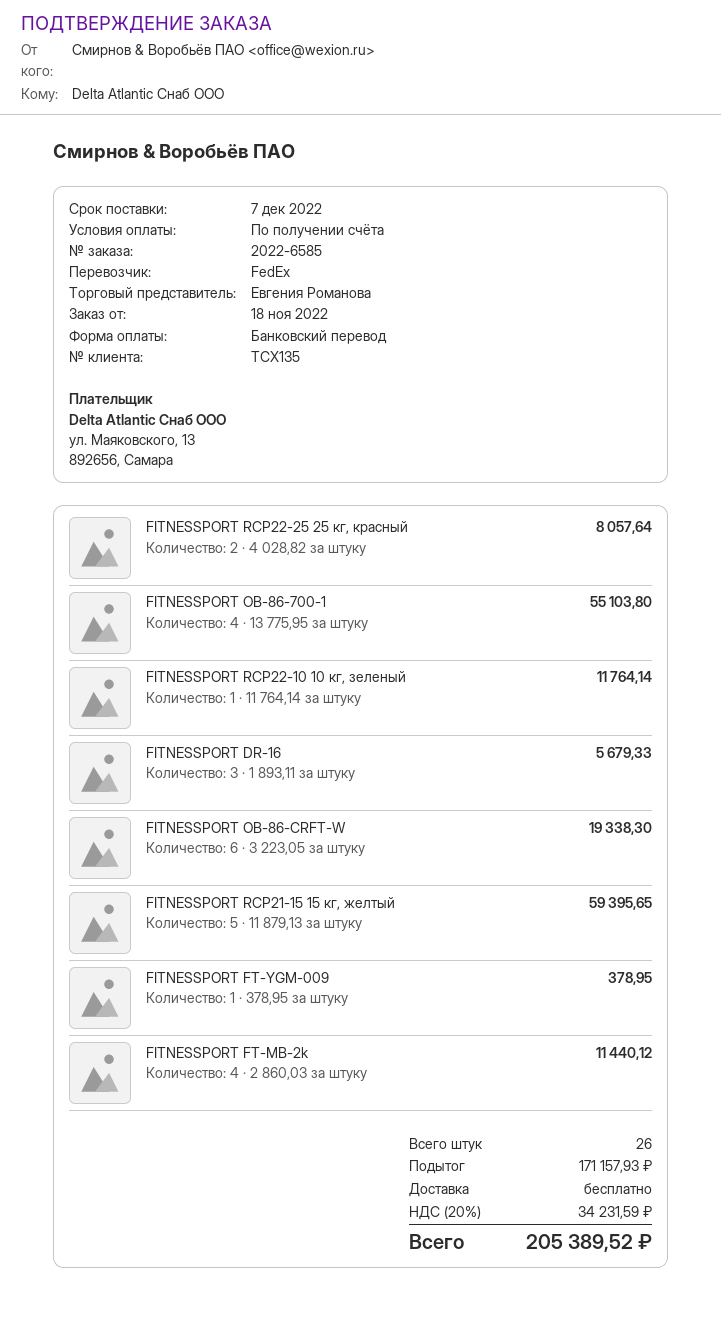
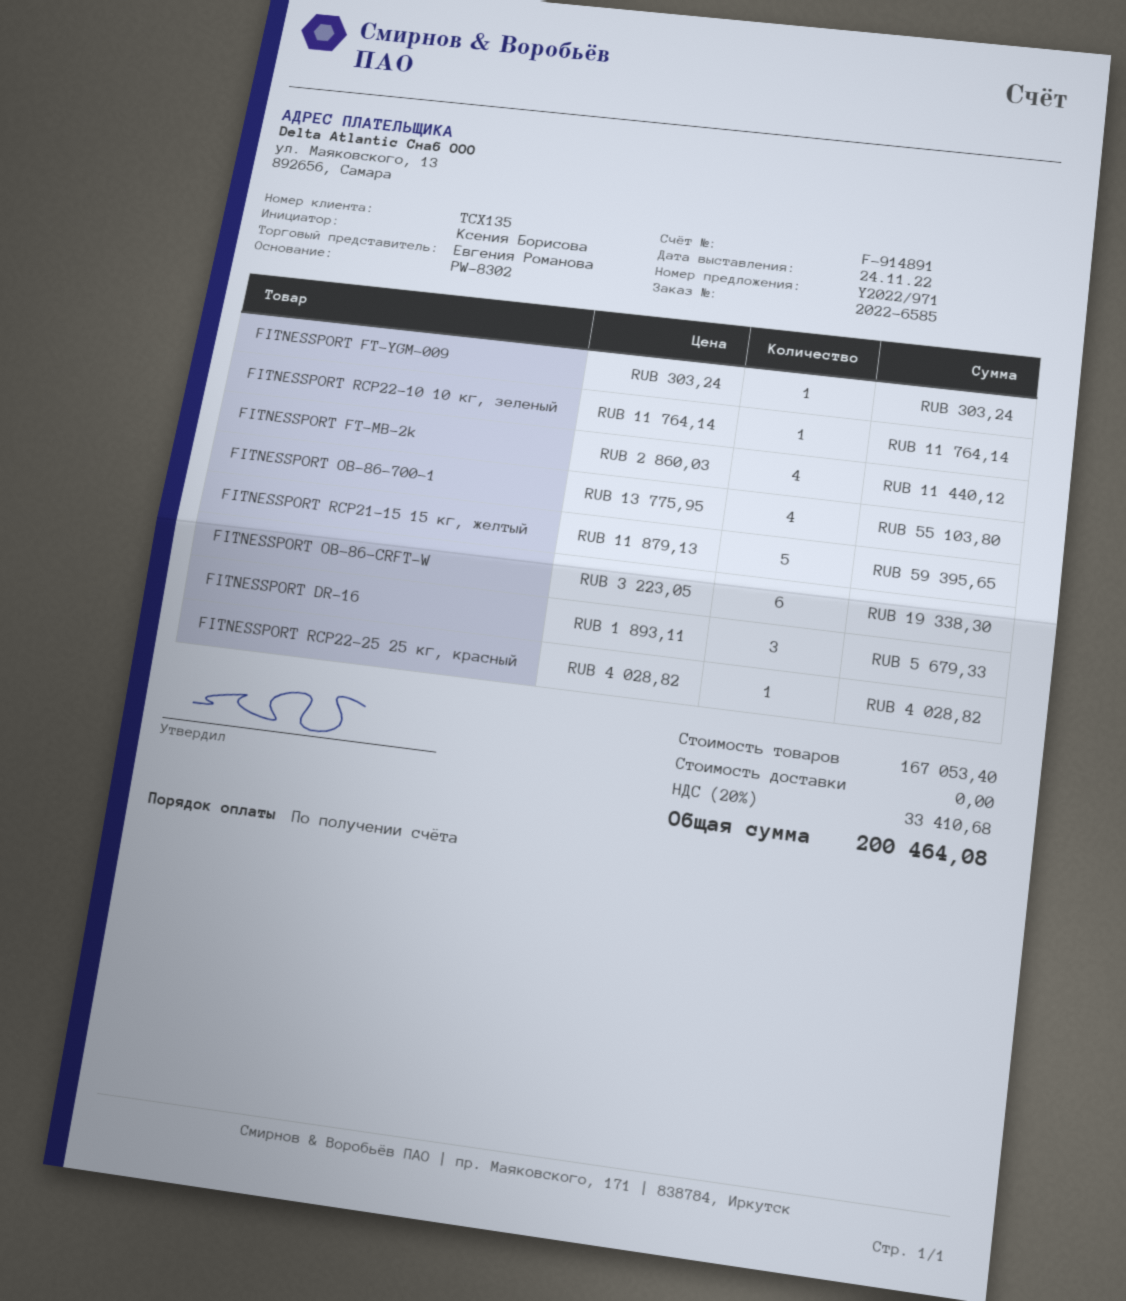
FITNESSPORT RCP22-25 25 кг, красный: 2 x 4028.82 = 8057.64 -> 1 x 4028.82 = 4028.82
FITNESSPORT FT-YGM-009: 1 x 378.95 = 378.95 -> 1 x 303.24 = 303.24
subtotal: 171157.93 -> 167053.40
tax: 20% = 34231.59 -> 20% = 33410.68
total: 205389.52 -> 200464.08

